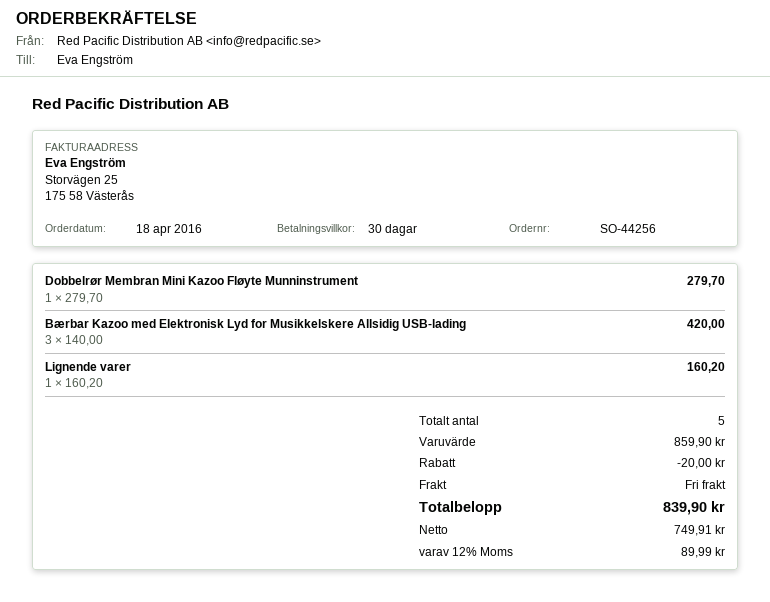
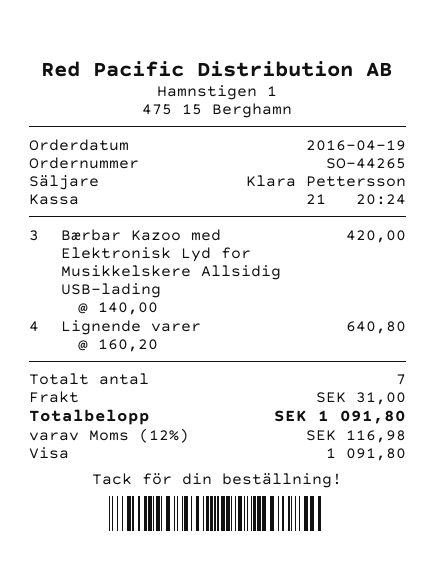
order number: SO-44256 -> SO-44265
order date: 2016-04-18 -> 2016-04-19
Dobbelrør Membran Mini Kazoo Fløyte Munninstrument: 1 x 279.70 = 279.70 -> none
Lignende varer: 1 x 160.20 = 160.20 -> 4 x 160.20 = 640.80
total quantity: 5 -> 7
discount: 20.00 -> none
shipping: 0.00 -> 31.00
tax: 12% = 89.99 -> 12% = 116.98
total: 839.90 -> 1091.80

